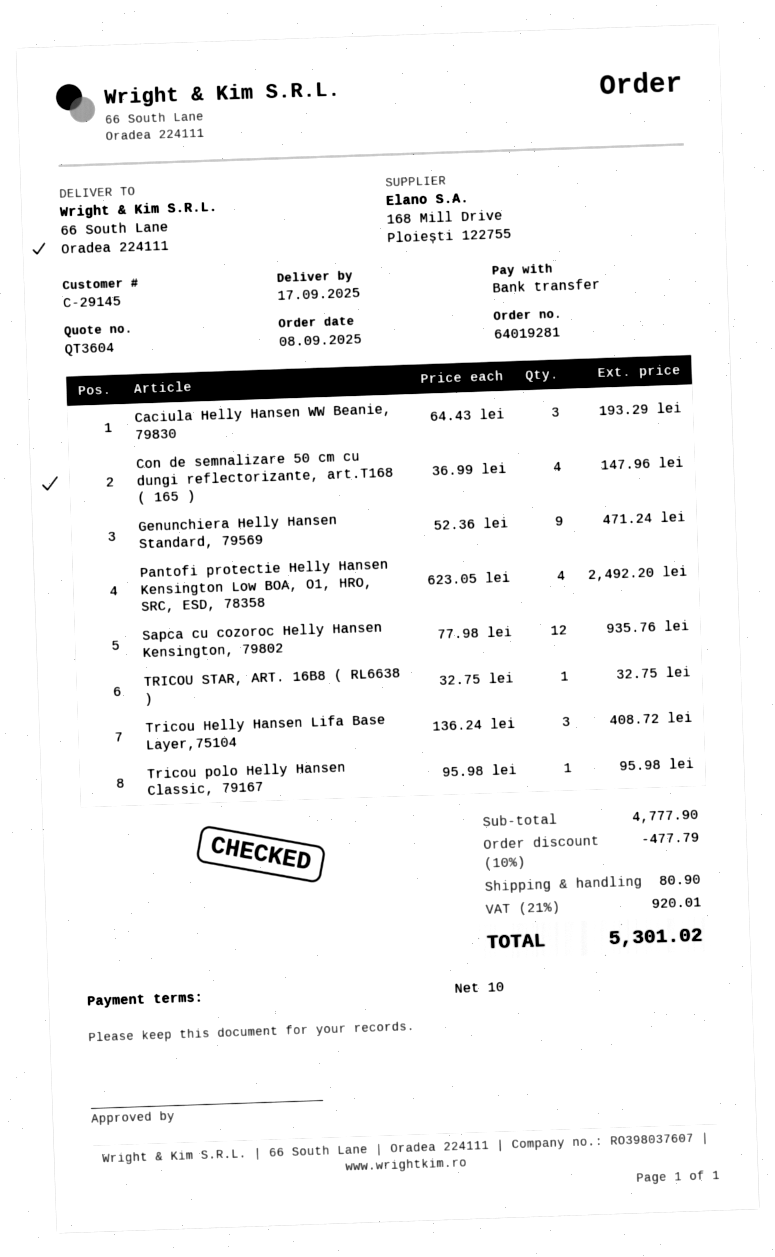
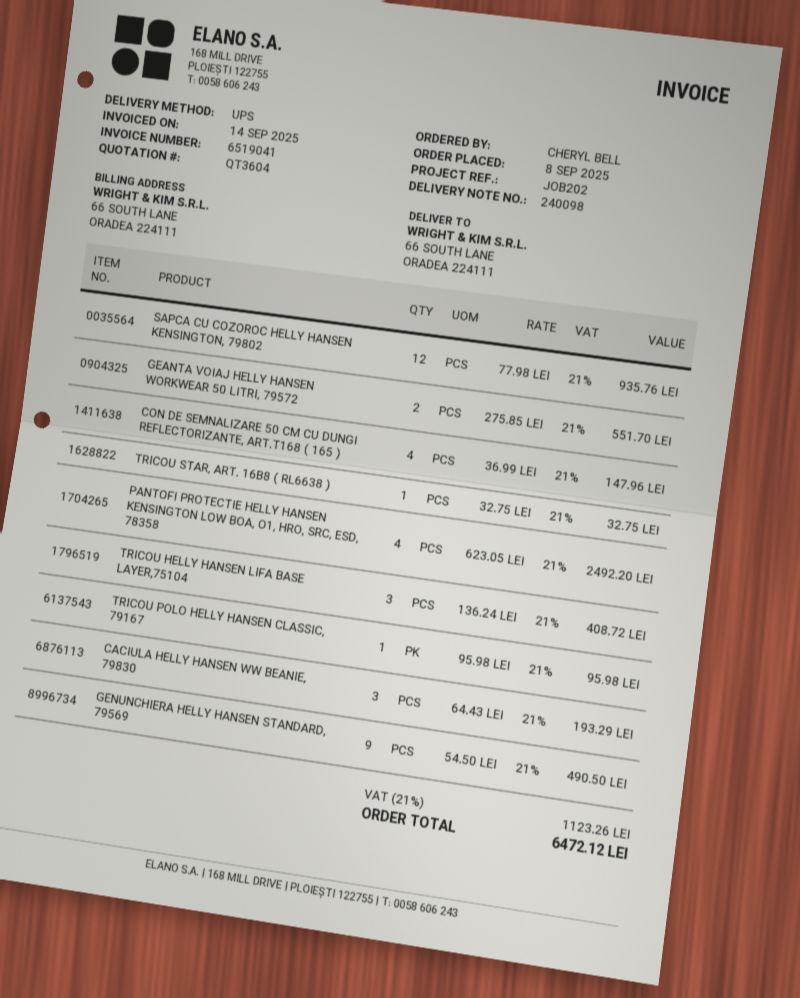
Genunchiera Helly Hansen Standard, 79569: 9 x 52.36 = 471.24 -> 9 x 54.50 = 490.50
GEANTA VOIAJ HELLY HANSEN WORKWEAR 50 LITRI, 79572: none -> 2 x 275.85 = 551.70
discount: 10% = 477.79 -> none
shipping: 80.90 -> none
tax: 21% = 920.01 -> 21% = 1123.26
total: 5301.02 -> 6472.12

